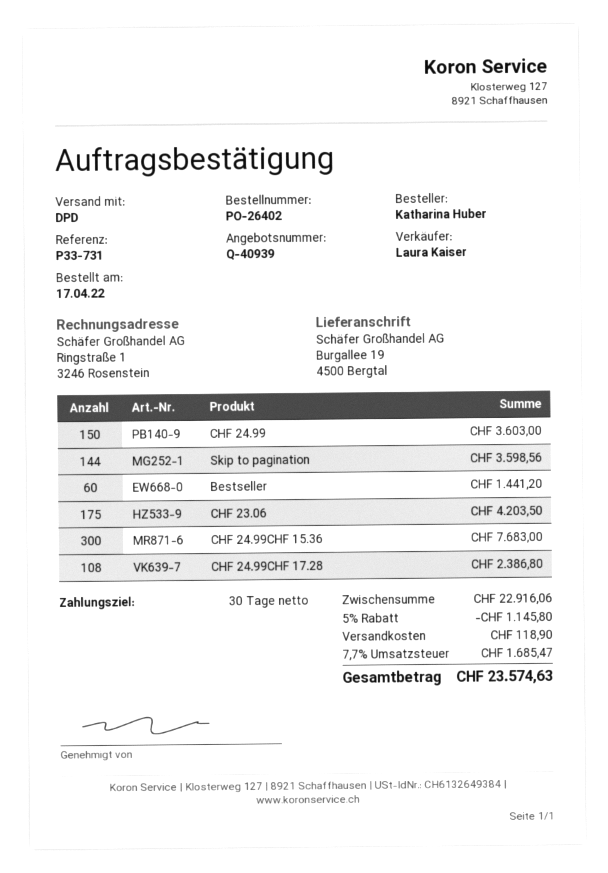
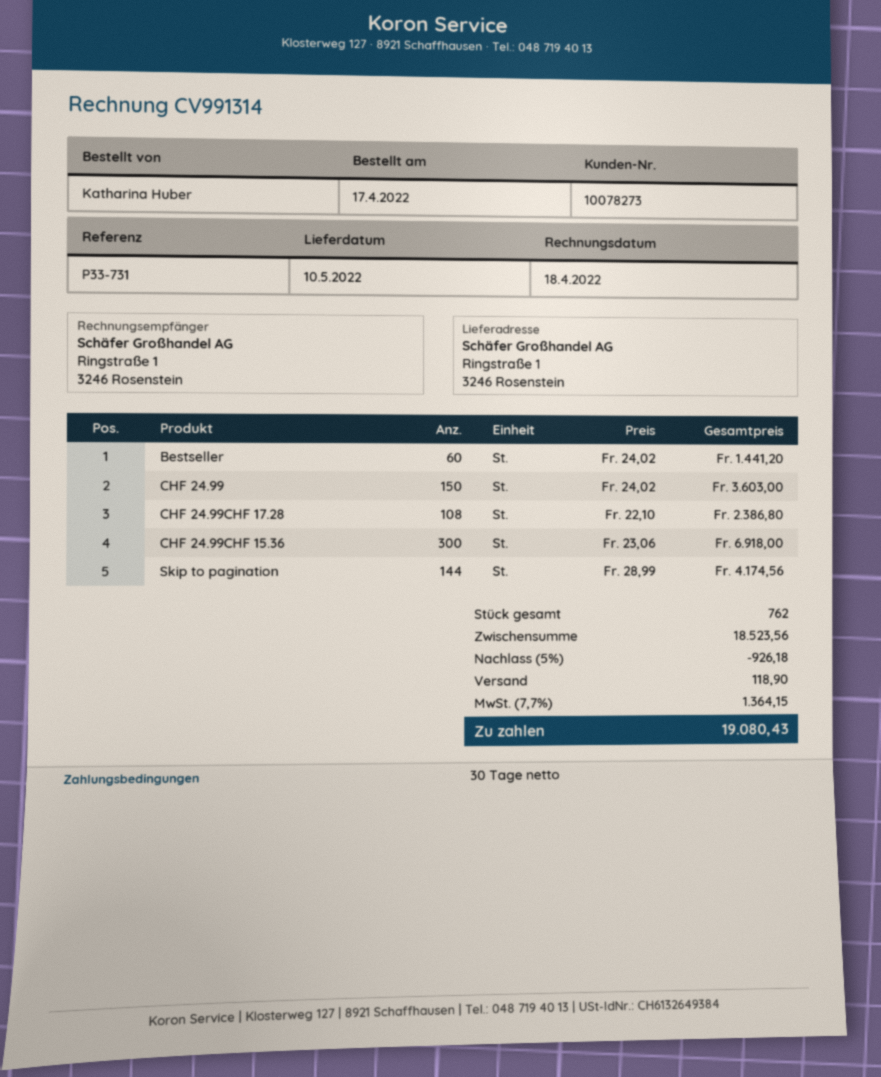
ship to: Burgallee 19, 4500 Bergtal -> Ringstraße 1, 3246 Rosenstein
Skip to pagination: 144 for 3598.56 -> 144 for 4174.56
CHF 23.06: 175 for 4203.50 -> none
CHF 24.99CHF 15.36: 300 for 7683.00 -> 300 for 6918.00
subtotal: 22916.06 -> 18523.56
discount: 5% = 1145.80 -> 5% = 926.18
tax: 7.7% = 1685.47 -> 7.7% = 1364.15
total: 23574.63 -> 19080.43

